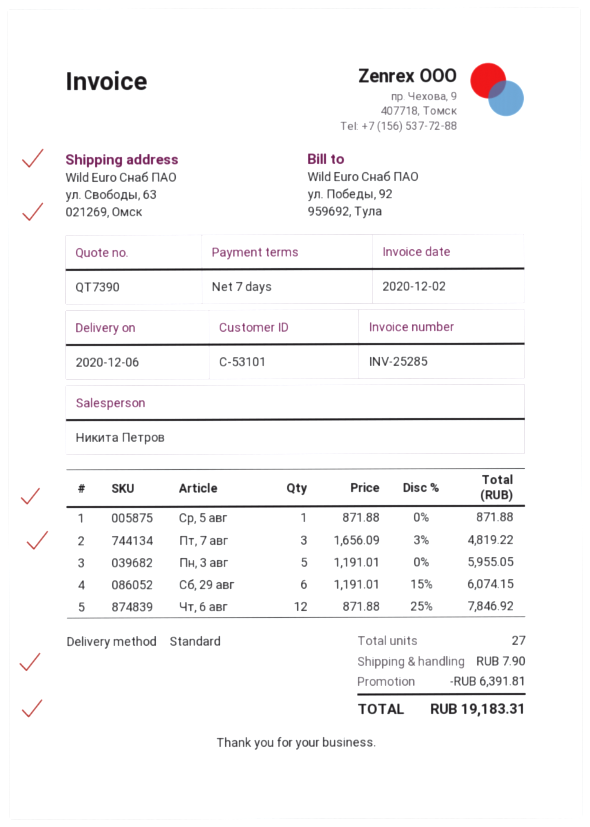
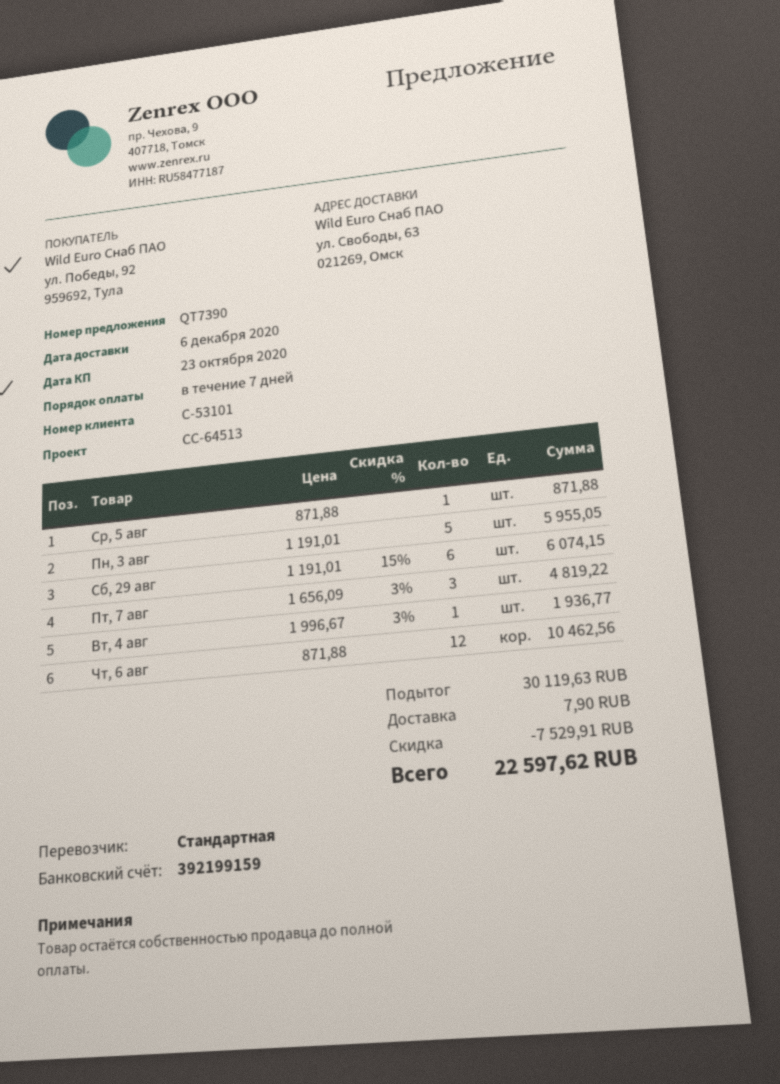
Чт, 6 авг: 12 x 871.88 - 25% = 7846.92 -> 12 x 871.88 = 10462.56
Вт, 4 авг: none -> 1 x 1996.67 - 3% = 1936.77
discount: 6391.81 -> 7529.91
total: 19183.31 -> 22597.62

